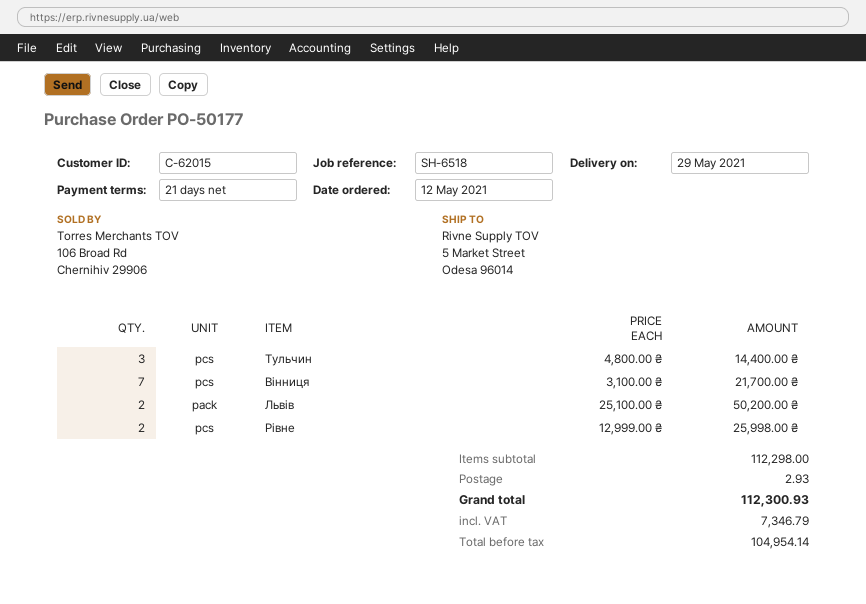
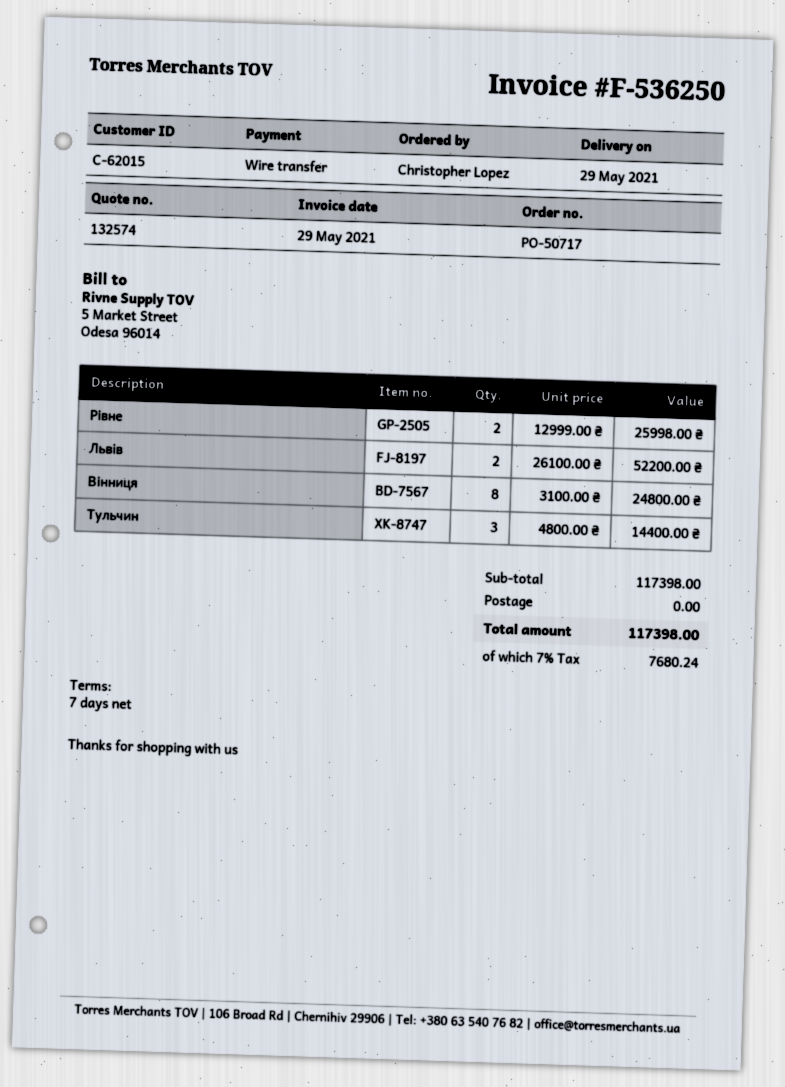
order number: PO-50177 -> PO-50717
payment terms: 21 days -> 7 days
Вінниця: 7 x 3100.00 = 21700.00 -> 8 x 3100.00 = 24800.00
Львів: 2 x 25100.00 = 50200.00 -> 2 x 26100.00 = 52200.00
subtotal: 112298.00 -> 117398.00
shipping: 2.93 -> 0.00
tax: 7346.79 -> 7680.24
total: 112300.93 -> 117398.00

